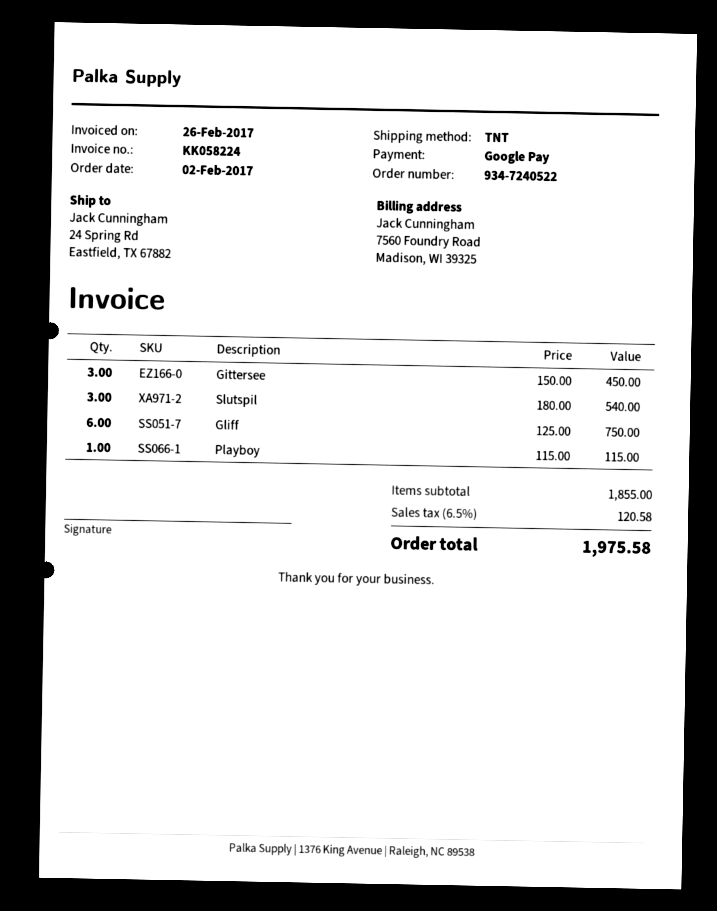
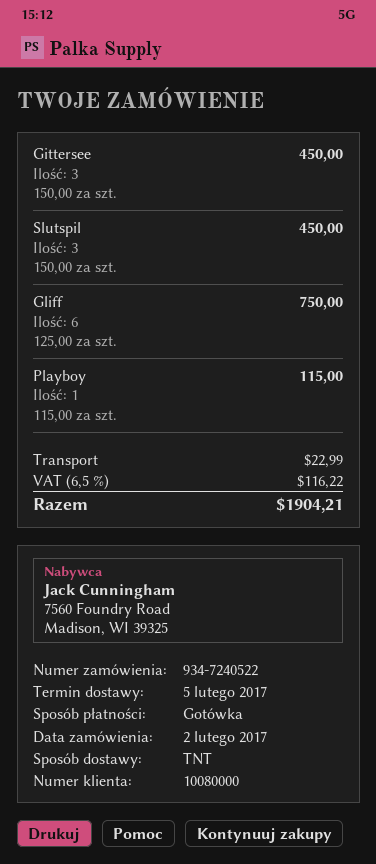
payment method: Google Pay -> cash
Slutspil: 3 x 180.00 = 540.00 -> 3 x 150.00 = 450.00
shipping: none -> 22.99
tax: 6.5% = 120.58 -> 6.5% = 116.22
total: 1975.58 -> 1904.21

